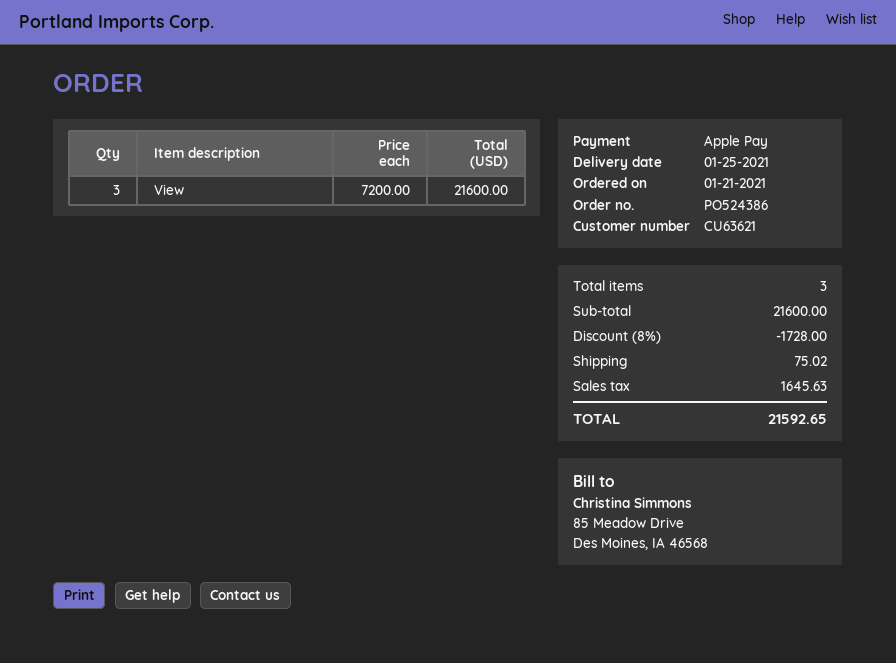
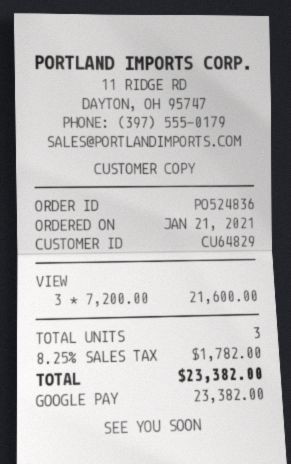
order number: PO524386 -> PO524836
customer number: CU63621 -> CU64829
payment method: Apple Pay -> Google Pay
discount: 8% = 1728.00 -> none
shipping: 75.02 -> none
tax: 1645.63 -> 1782.00
total: 21592.65 -> 23382.00

